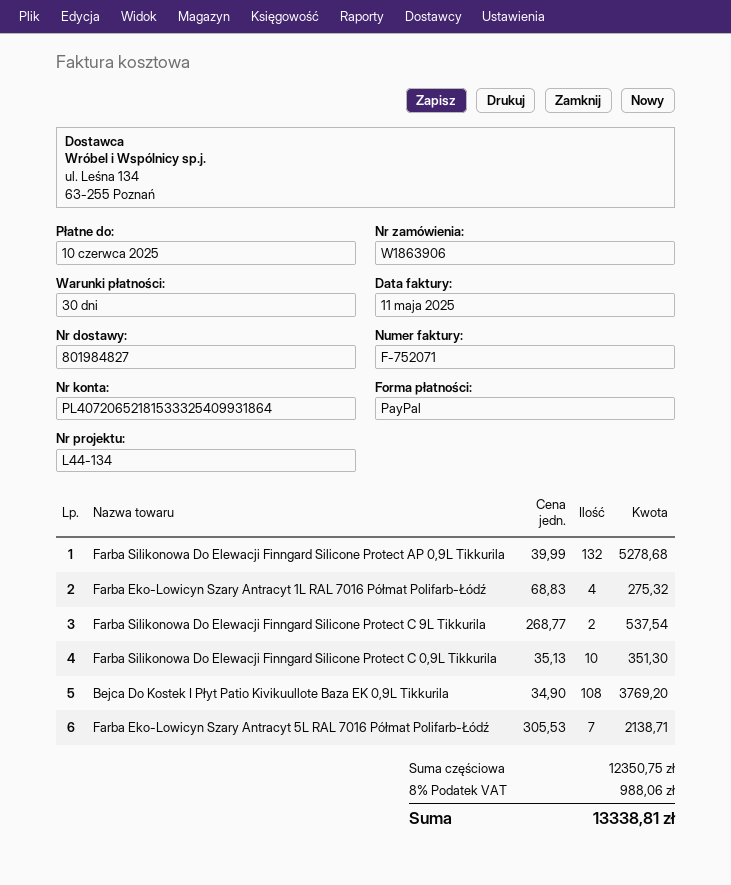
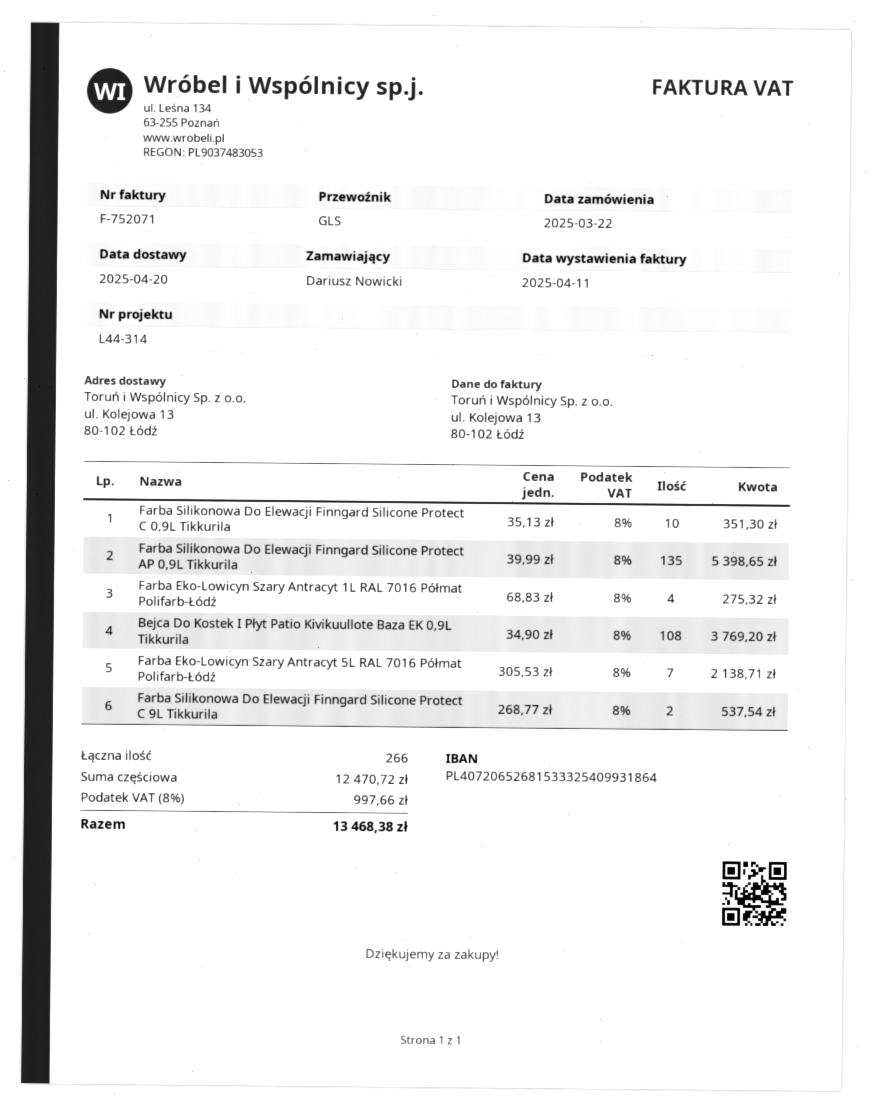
invoice date: 2025-05-11 -> 2025-04-11
reference: L44-134 -> L44-314
bank account: PL40720652181533325409931864 -> PL40720652681533325409931864
Farba Silikonowa Do Elewacji Finngard Silicone Protect AP 0,9L Tikkurila: 132 x 39.99 = 5278.68 -> 135 x 39.99 = 5398.65
subtotal: 12350.75 -> 12470.72
tax: 8% = 988.06 -> 8% = 997.66
total: 13338.81 -> 13468.38

